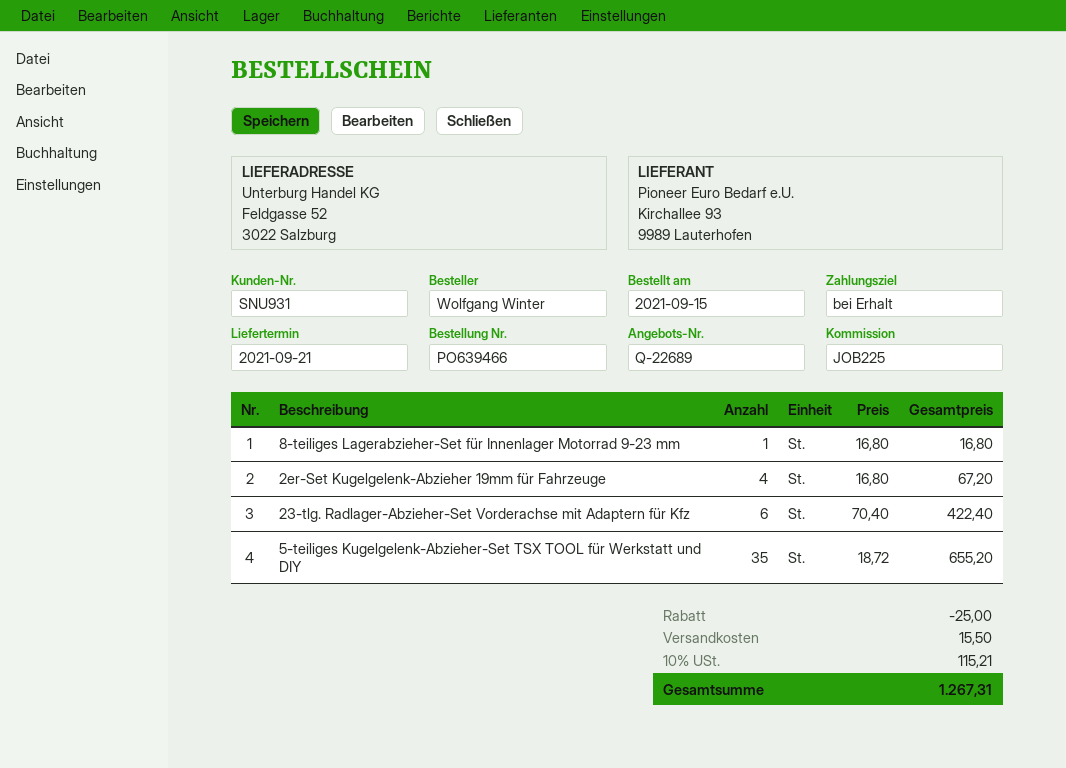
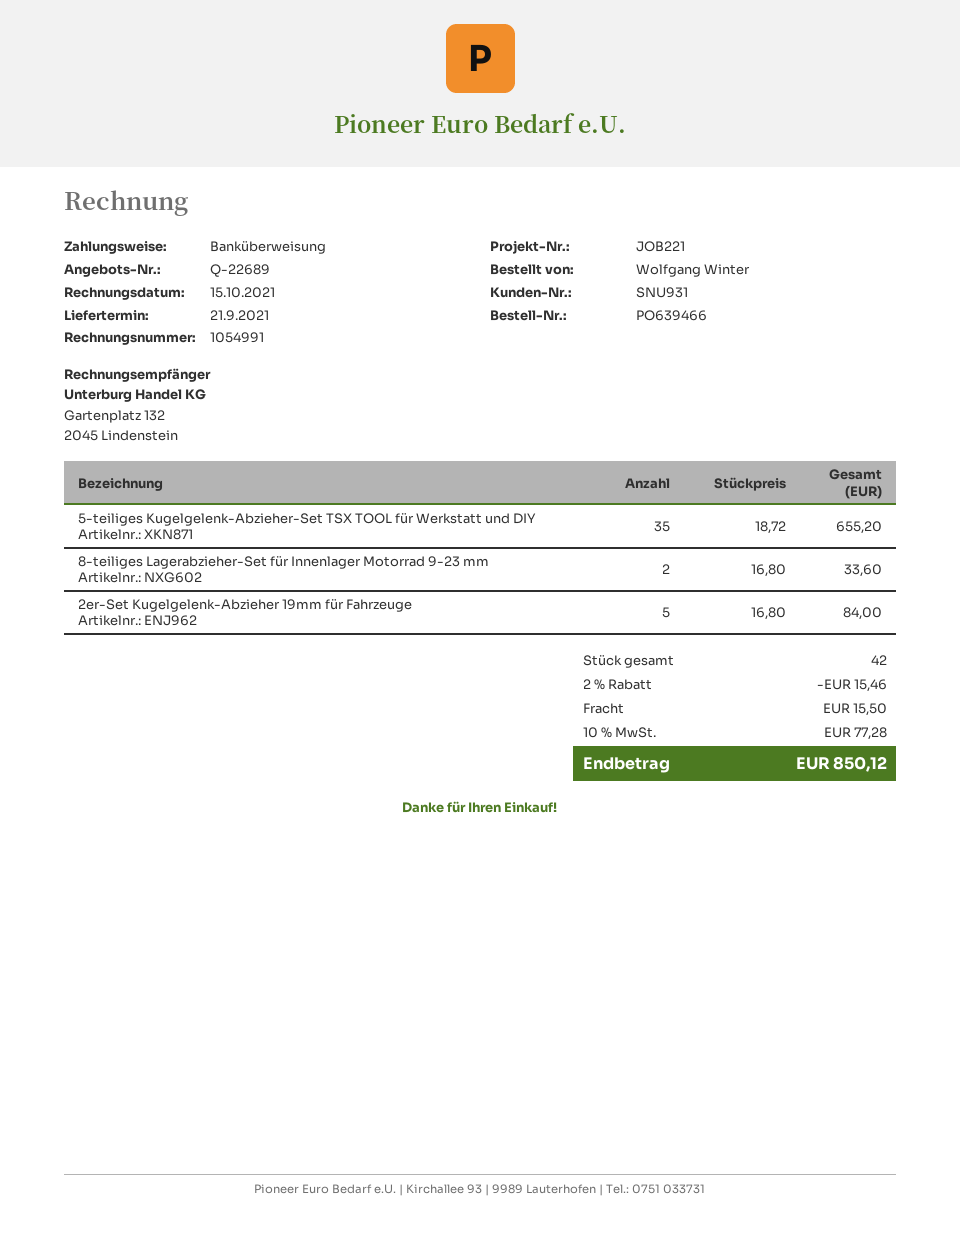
reference: JOB225 -> JOB221
8-teiliges Lagerabzieher-Set für Innenlager Motorrad 9-23 mm: 1 x 16.80 = 16.80 -> 2 x 16.80 = 33.60
2er-Set Kugelgelenk-Abzieher 19mm für Fahrzeuge: 4 x 16.80 = 67.20 -> 5 x 16.80 = 84.00
23-tlg. Radlager-Abzieher-Set Vorderachse mit Adaptern für Kfz: 6 x 70.40 = 422.40 -> none
discount: 25.00 -> 15.46
tax: 10% = 115.21 -> 10% = 77.28
total: 1267.31 -> 850.12

